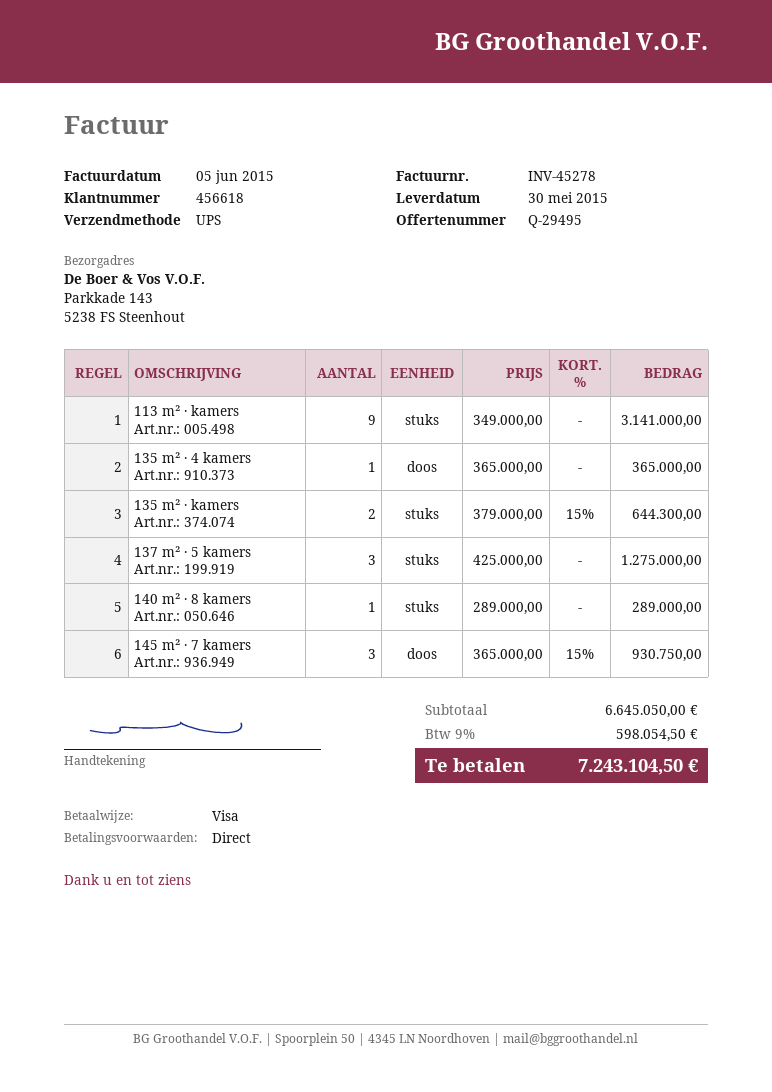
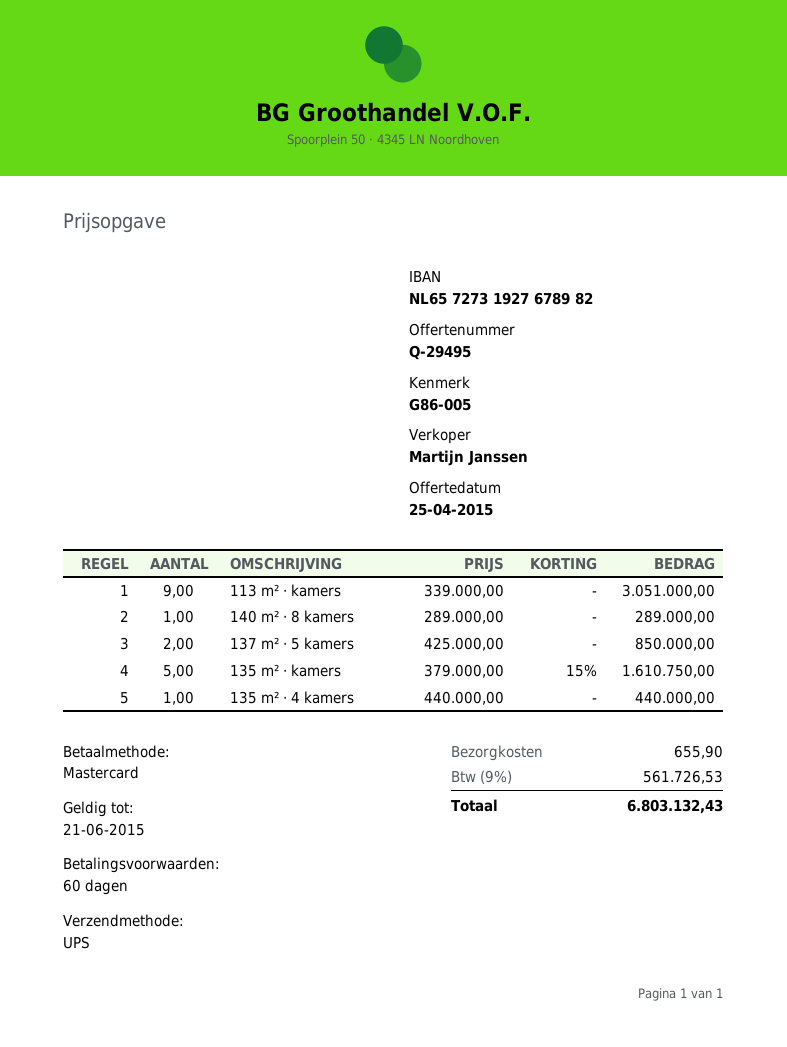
payment terms: on receipt -> 60 days
payment method: Visa -> Mastercard
113 m² · kamers: 9 x 349000.00 = 3141000.00 -> 9 x 339000.00 = 3051000.00
135 m² · 4 kamers: 1 x 365000.00 = 365000.00 -> 1 x 440000.00 = 440000.00
135 m² · kamers: 2 x 379000.00 - 15% = 644300.00 -> 5 x 379000.00 - 15% = 1610750.00
137 m² · 5 kamers: 3 x 425000.00 = 1275000.00 -> 2 x 425000.00 = 850000.00
145 m² · 7 kamers: 3 x 365000.00 - 15% = 930750.00 -> none
shipping: none -> 655.90
tax: 9% = 598054.50 -> 9% = 561726.53
total: 7243104.50 -> 6803132.43

